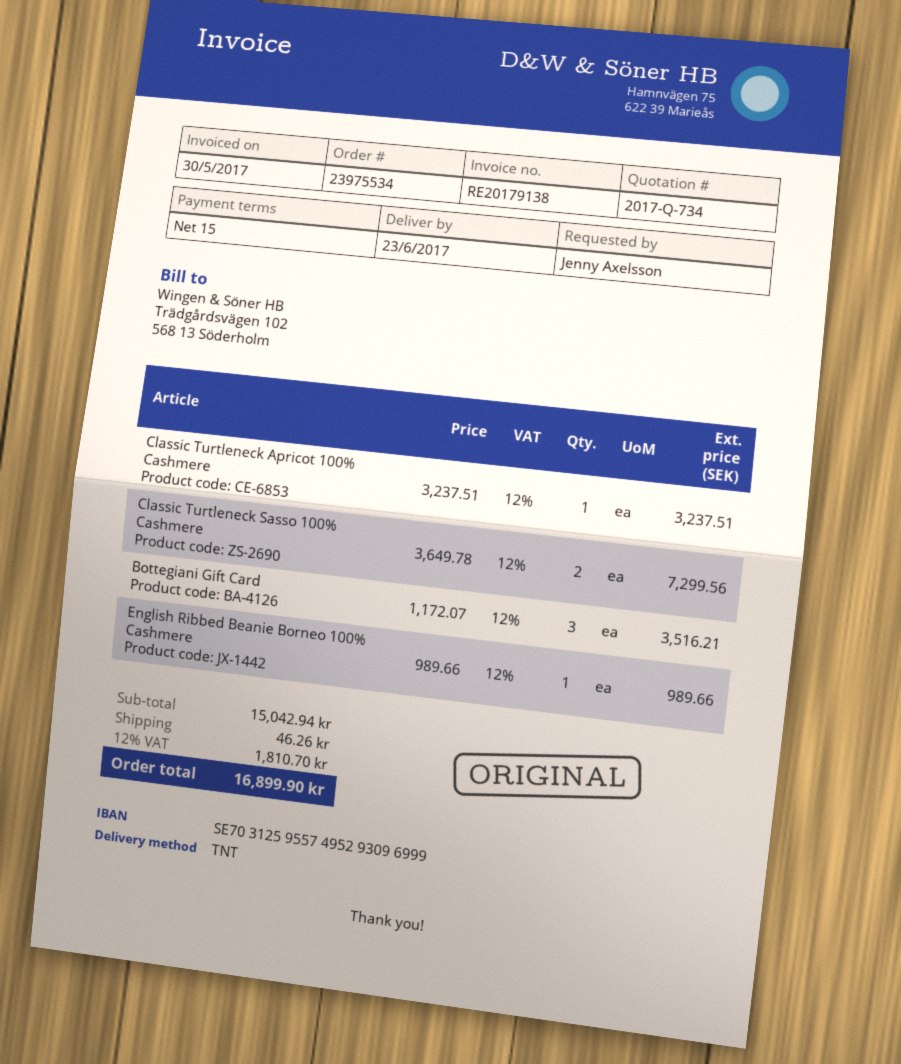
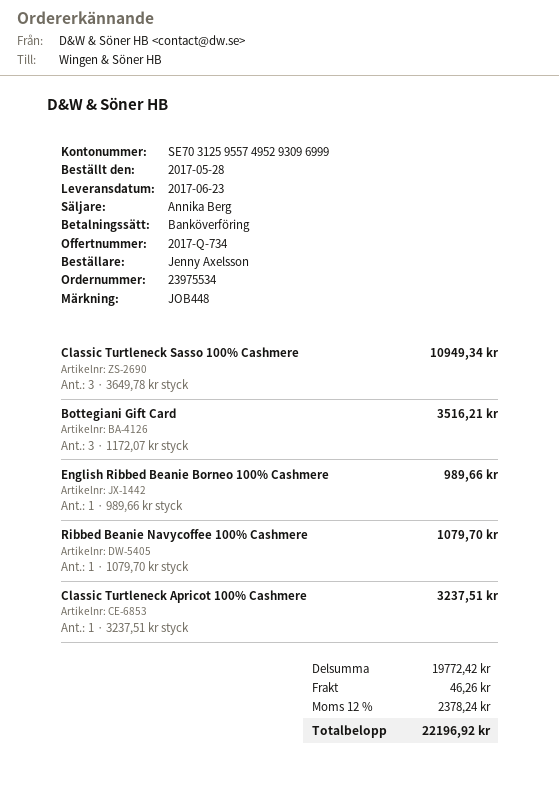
Classic Turtleneck Sasso 100% Cashmere: 2 x 3649.78 = 7299.56 -> 3 x 3649.78 = 10949.34
Ribbed Beanie Navycoffee 100% Cashmere: none -> 1 x 1079.70 = 1079.70
subtotal: 15042.94 -> 19772.42
tax: 12% = 1810.70 -> 12% = 2378.24
total: 16899.90 -> 22196.92

